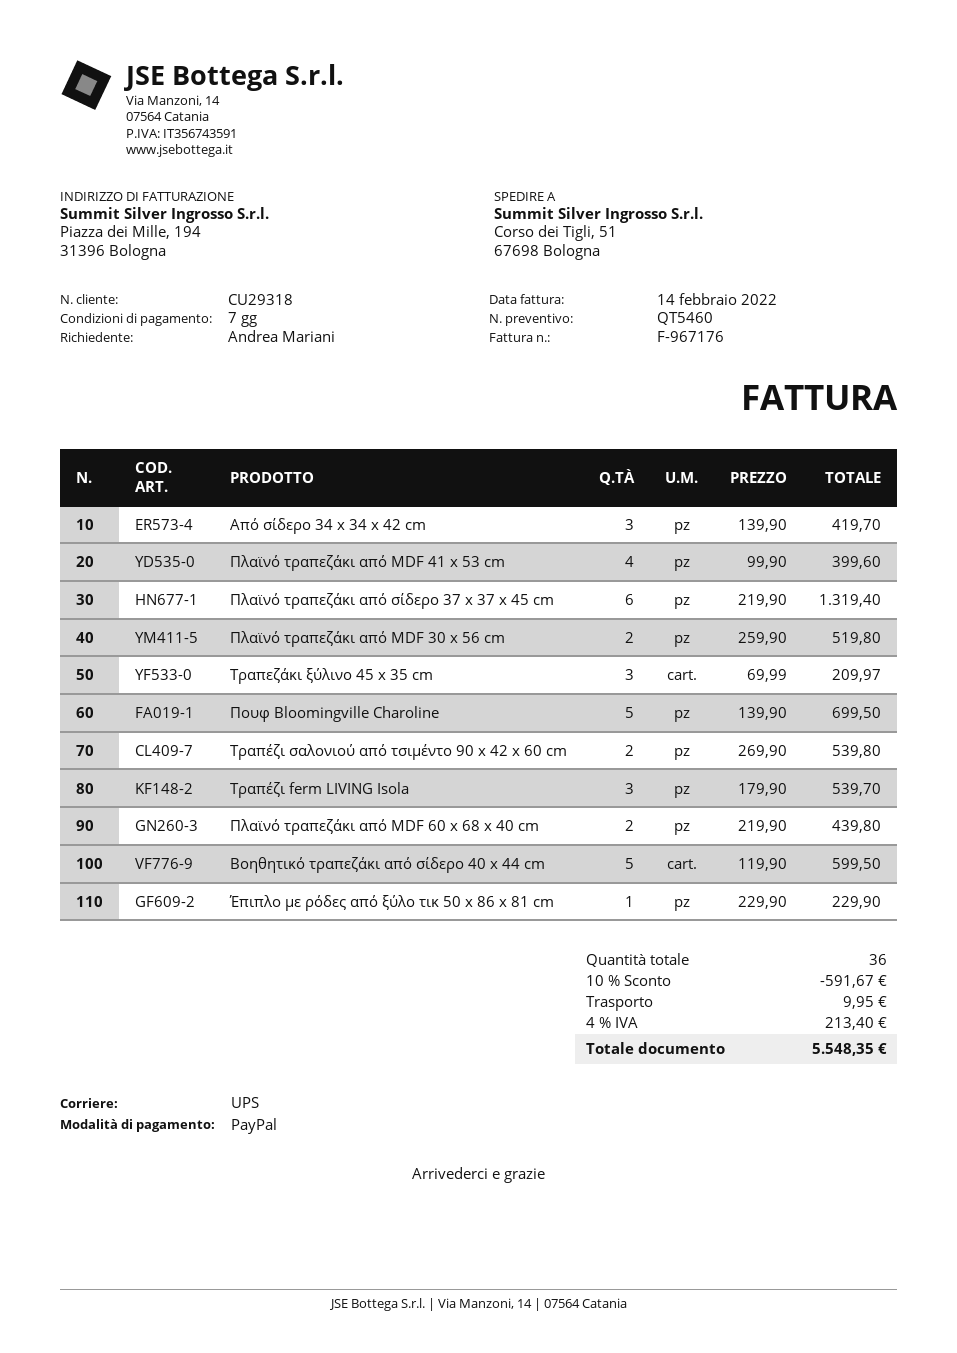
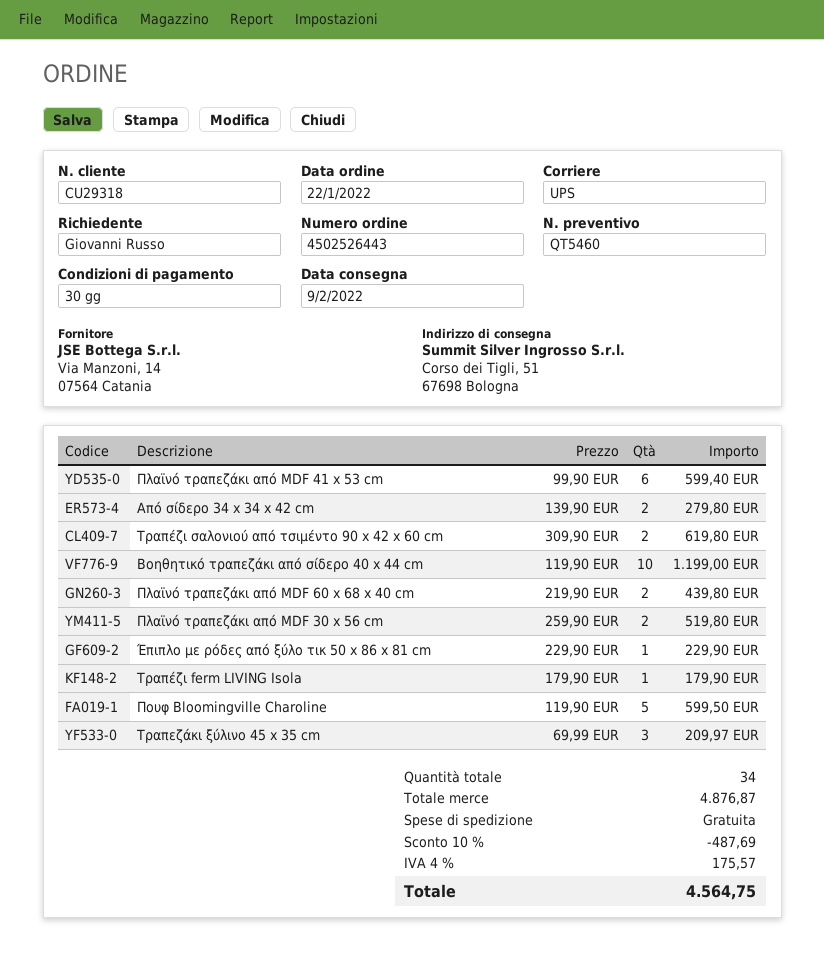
payment terms: 7 days -> 30 days
ordered by: Andrea Mariani -> Giovanni Russo
Από σίδερο 34 x 34 x 42 cm: 3 x 139.90 = 419.70 -> 2 x 139.90 = 279.80
Πλαϊνό τραπεζάκι από MDF 41 x 53 cm: 4 x 99.90 = 399.60 -> 6 x 99.90 = 599.40
Πλαϊνό τραπεζάκι από σίδερο 37 x 37 x 45 cm: 6 x 219.90 = 1319.40 -> none
Πουφ Bloomingville Charoline: 5 x 139.90 = 699.50 -> 5 x 119.90 = 599.50
Τραπέζι σαλονιού από τσιμέντο 90 x 42 x 60 cm: 2 x 269.90 = 539.80 -> 2 x 309.90 = 619.80
Τραπέζι ferm LIVING Isola: 3 x 179.90 = 539.70 -> 1 x 179.90 = 179.90
Βοηθητικό τραπεζάκι από σίδερο 40 x 44 cm: 5 x 119.90 = 599.50 -> 10 x 119.90 = 1199.00
total quantity: 36 -> 34
discount: 10% = 591.67 -> 10% = 487.69
shipping: 9.95 -> 0.00
tax: 4% = 213.40 -> 4% = 175.57
total: 5548.35 -> 4564.75

